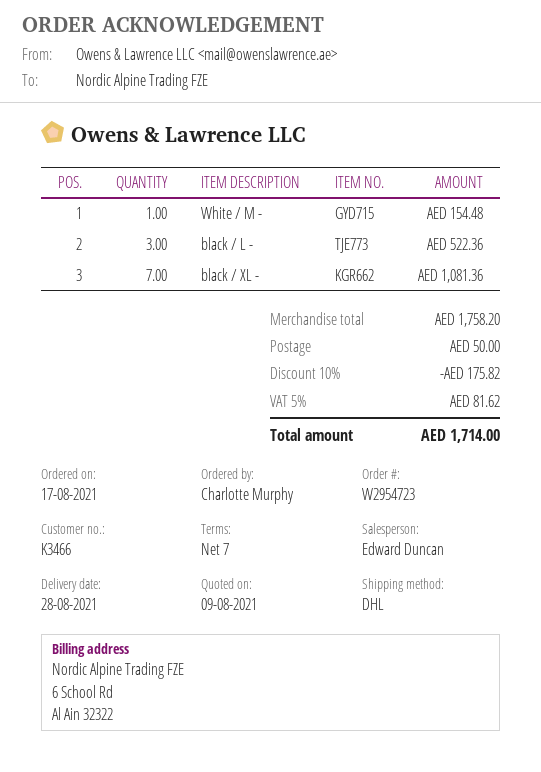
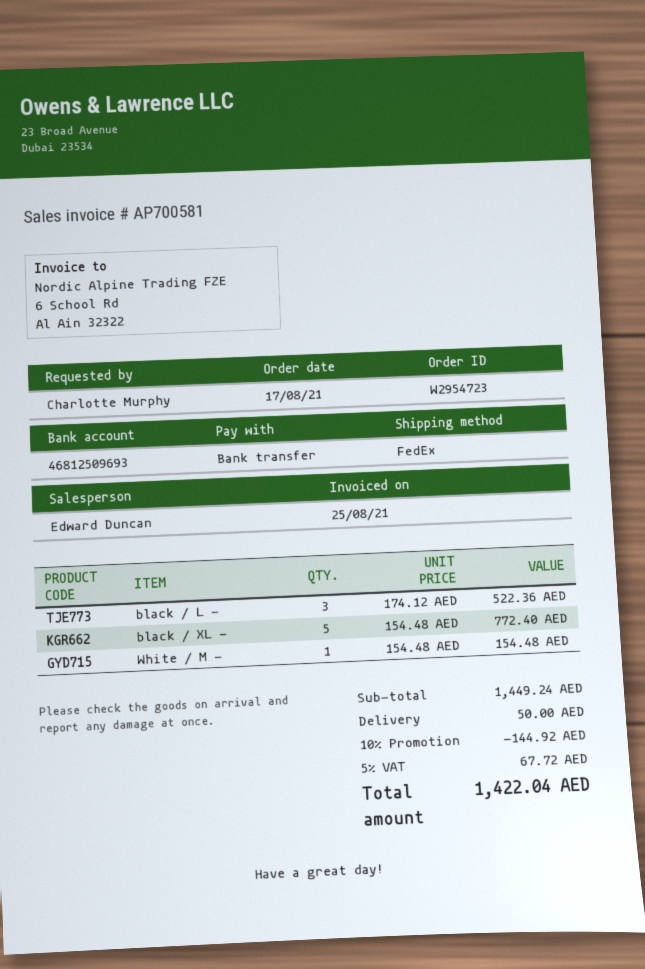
shipping method: DHL -> FedEx
black / XL -: 7 for 1081.36 -> 5 for 772.40
subtotal: 1758.20 -> 1449.24
discount: 10% = 175.82 -> 10% = 144.92
tax: 5% = 81.62 -> 5% = 67.72
total: 1714.00 -> 1422.04

